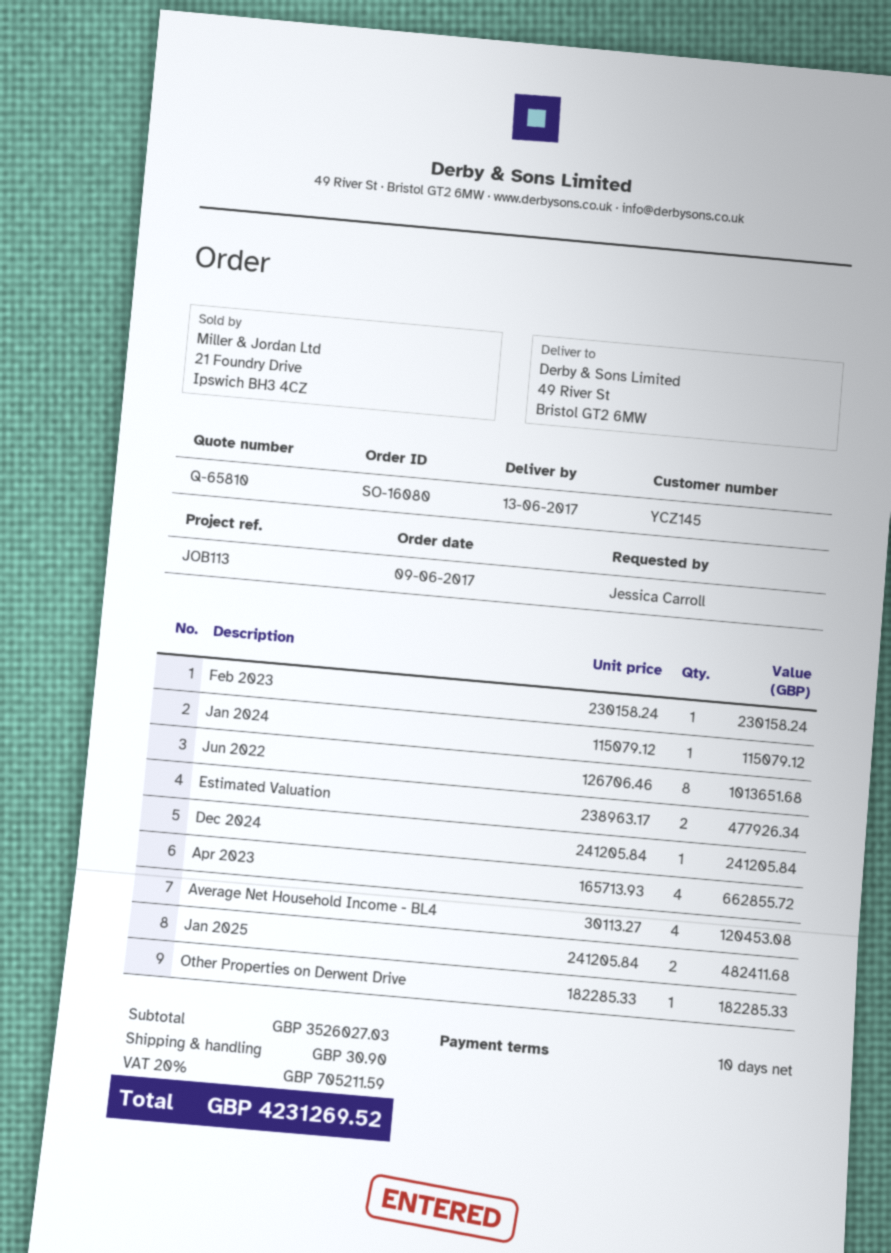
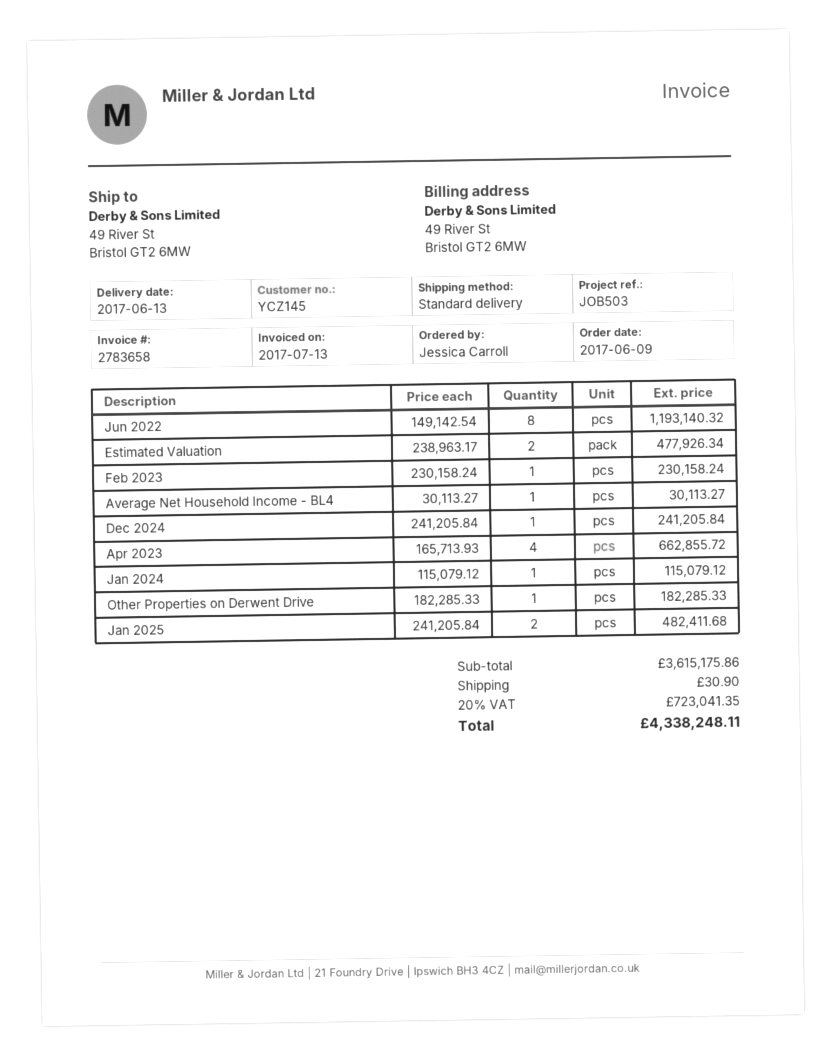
reference: JOB113 -> JOB503
Jun 2022: 8 x 126706.46 = 1013651.68 -> 8 x 149142.54 = 1193140.32
Average Net Household Income - BL4: 4 x 30113.27 = 120453.08 -> 1 x 30113.27 = 30113.27
subtotal: 3526027.03 -> 3615175.86
tax: 20% = 705211.59 -> 20% = 723041.35
total: 4231269.52 -> 4338248.11

